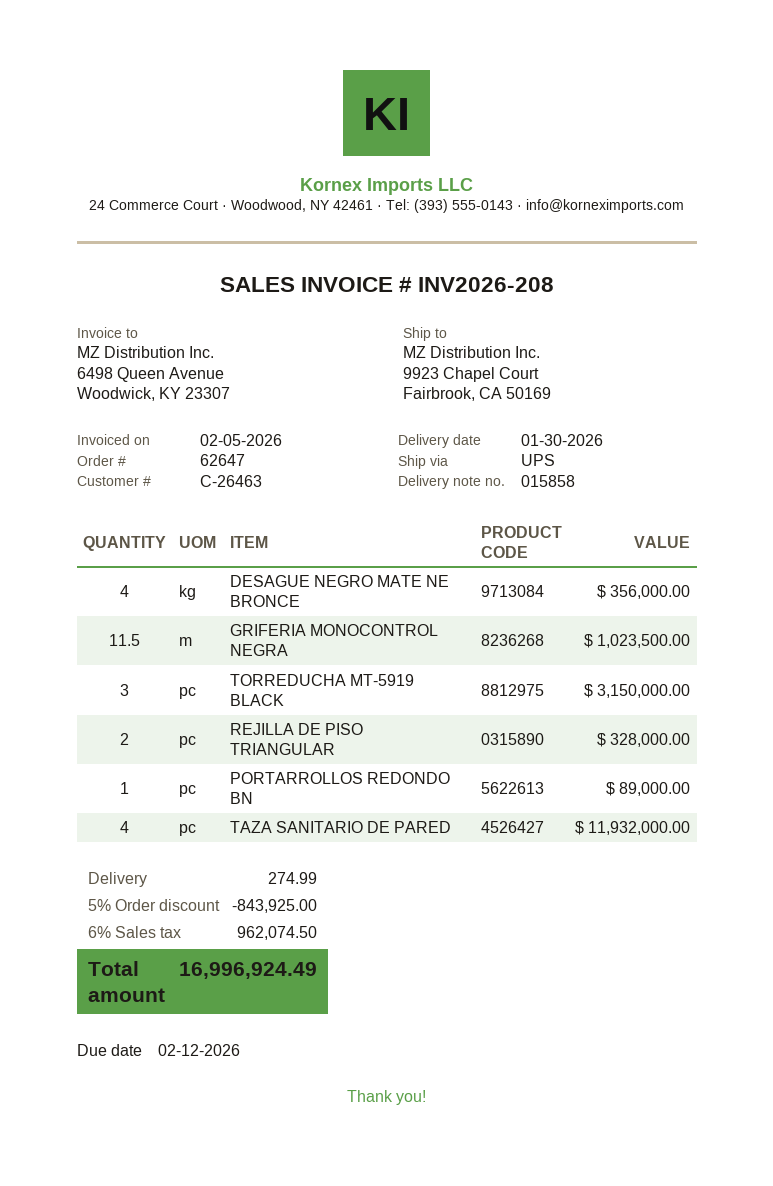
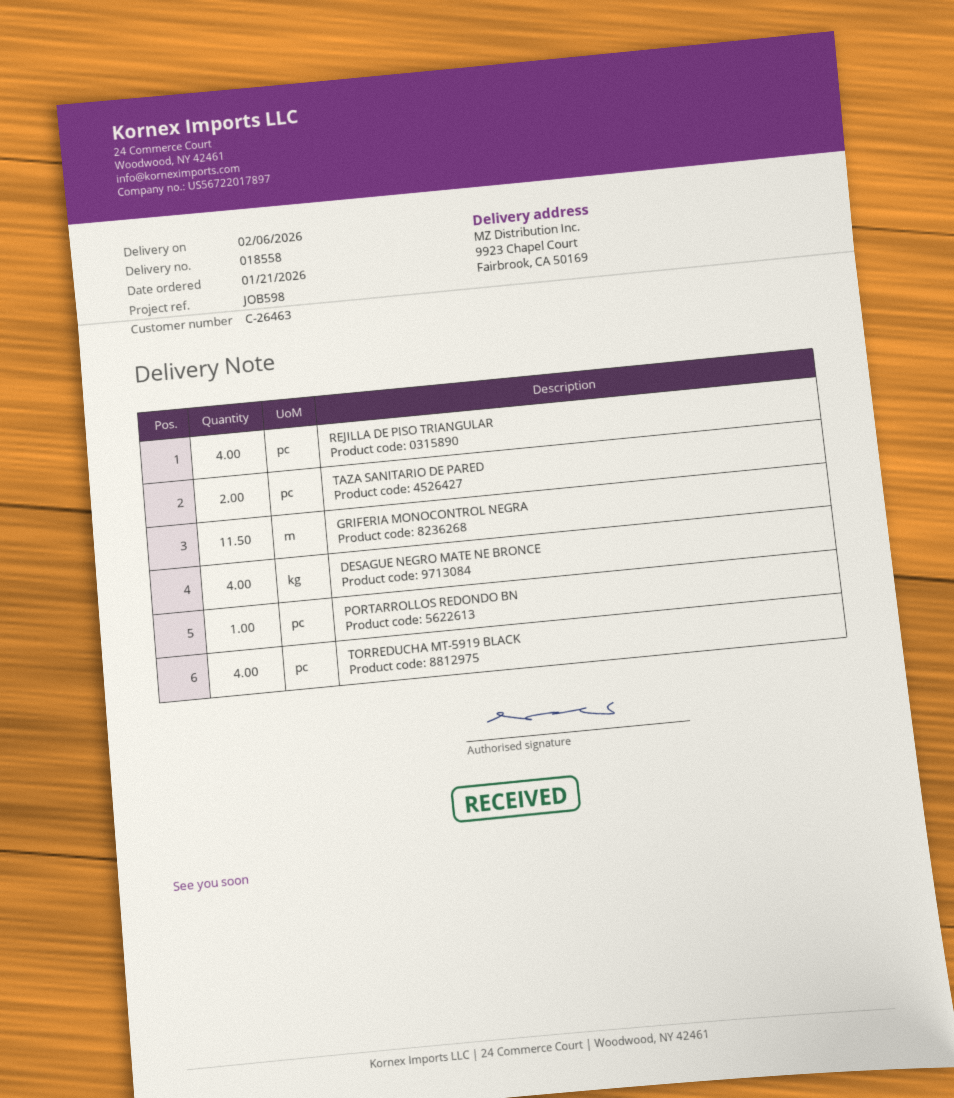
delivery note number: 015858 -> 018558
delivery date: 2026-01-30 -> 2026-02-06
TORREDUCHA MT-5919 BLACK: 3 -> 4
REJILLA DE PISO TRIANGULAR: 2 -> 4
TAZA SANITARIO DE PARED: 4 -> 2

